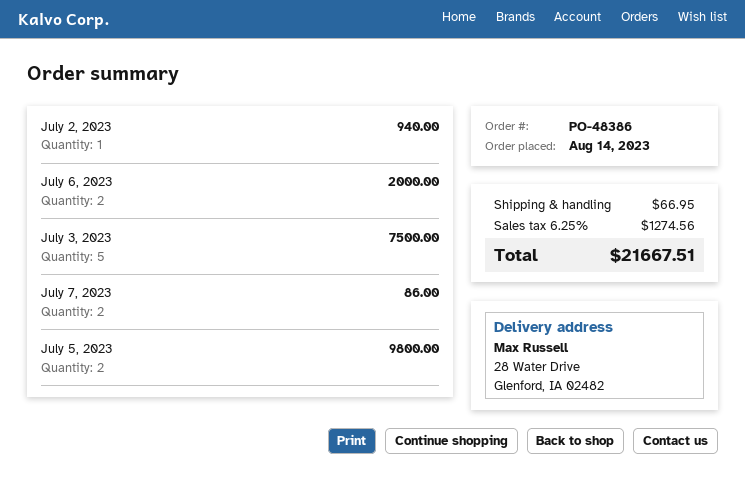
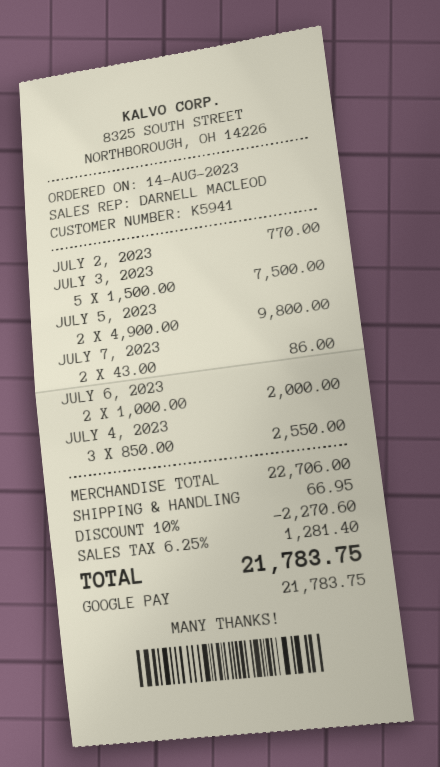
July 2, 2023: 1 for 940.00 -> 1 for 770.00
JULY 4, 2023: none -> 3 for 2550.00
discount: none -> 10% = 2270.60
tax: 6.25% = 1274.56 -> 6.25% = 1281.40
total: 21667.51 -> 21783.75

